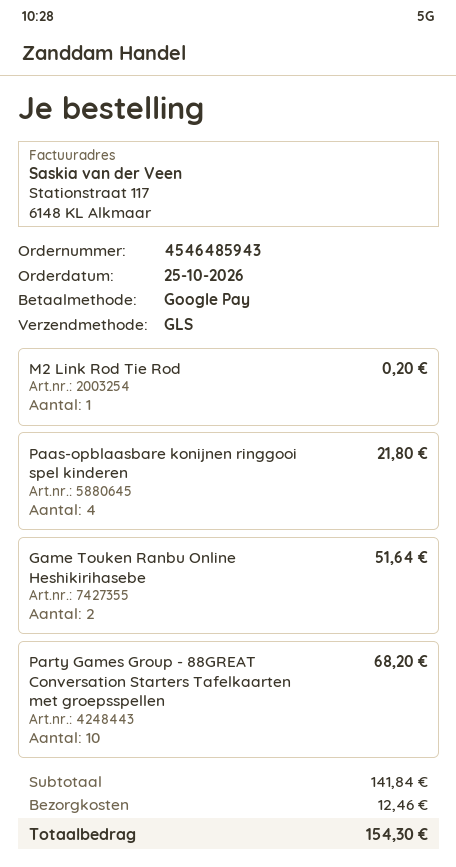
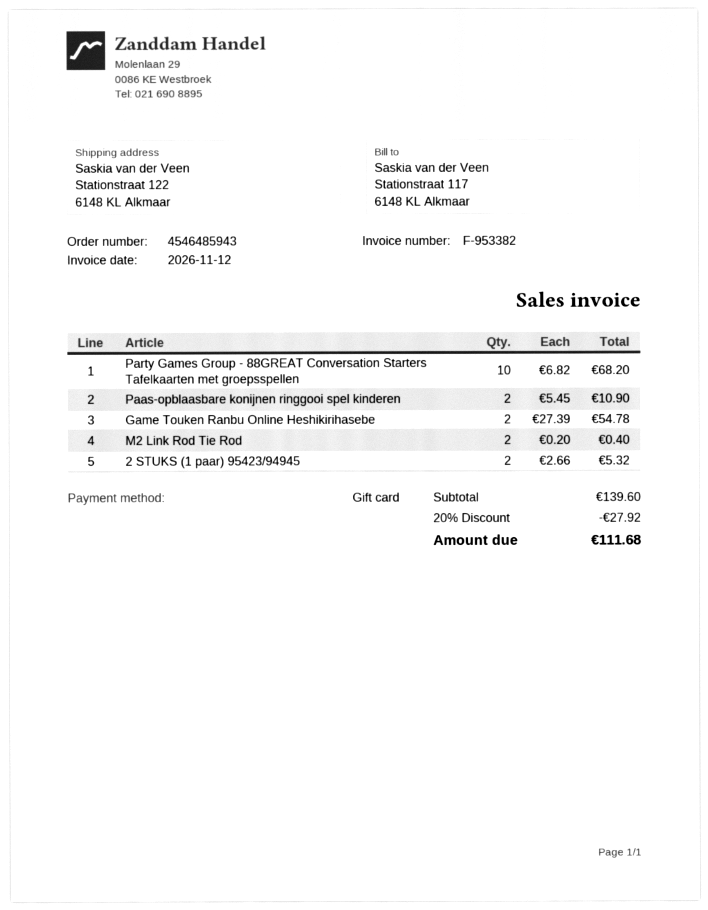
payment method: Google Pay -> gift card
M2 Link Rod Tie Rod: 1 for 0.20 -> 2 for 0.40
Paas-opblaasbare konijnen ringgooi spel kinderen: 4 for 21.80 -> 2 for 10.90
Game Touken Ranbu Online Heshikirihasebe: 2 for 51.64 -> 2 for 54.78
2 STUKS (1 paar) 95423/94945: none -> 2 for 5.32
subtotal: 141.84 -> 139.60
discount: none -> 20% = 27.92
shipping: 12.46 -> none
total: 154.30 -> 111.68

